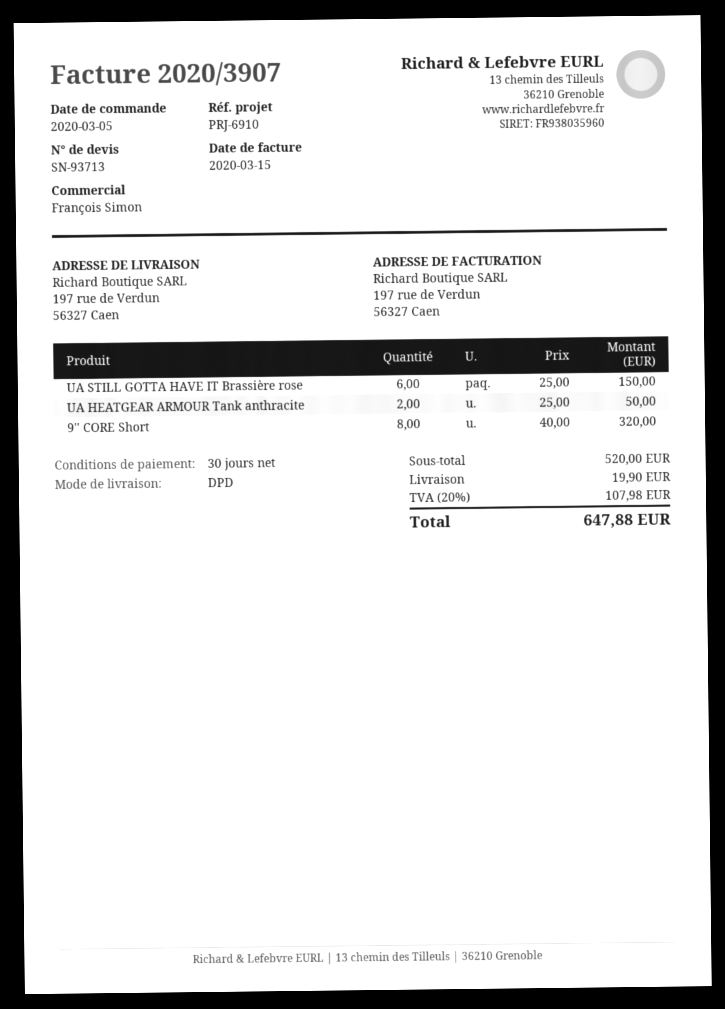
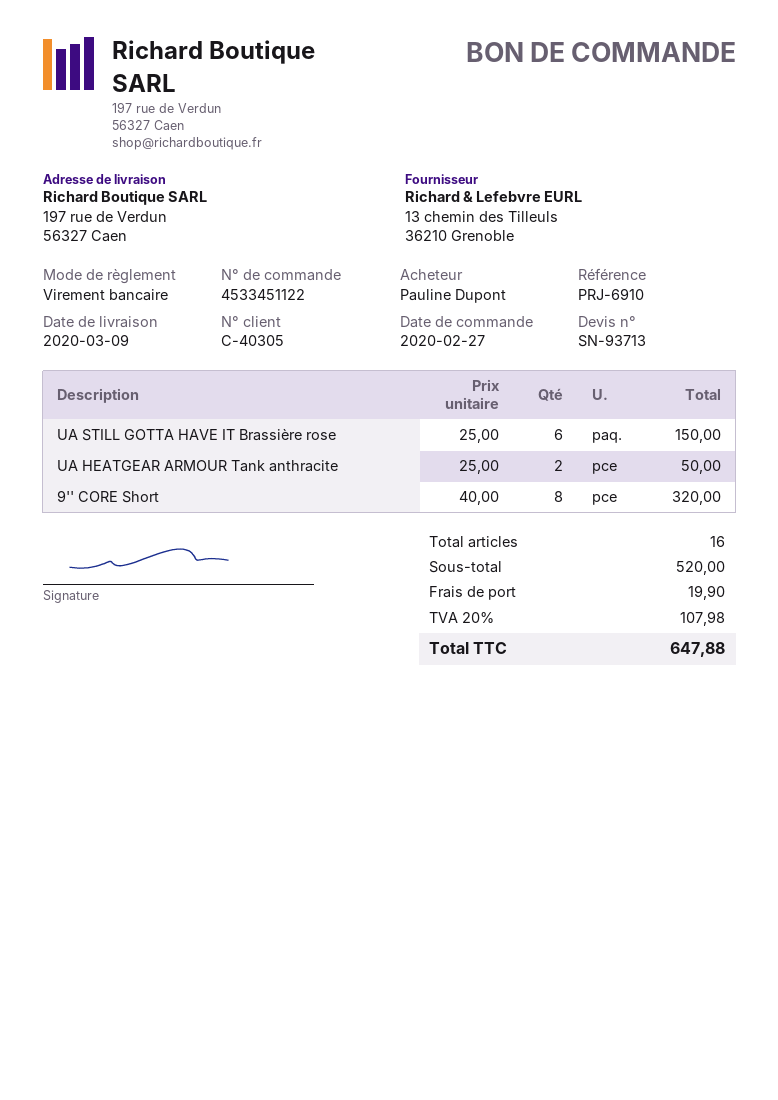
order date: 2020-03-05 -> 2020-02-27

